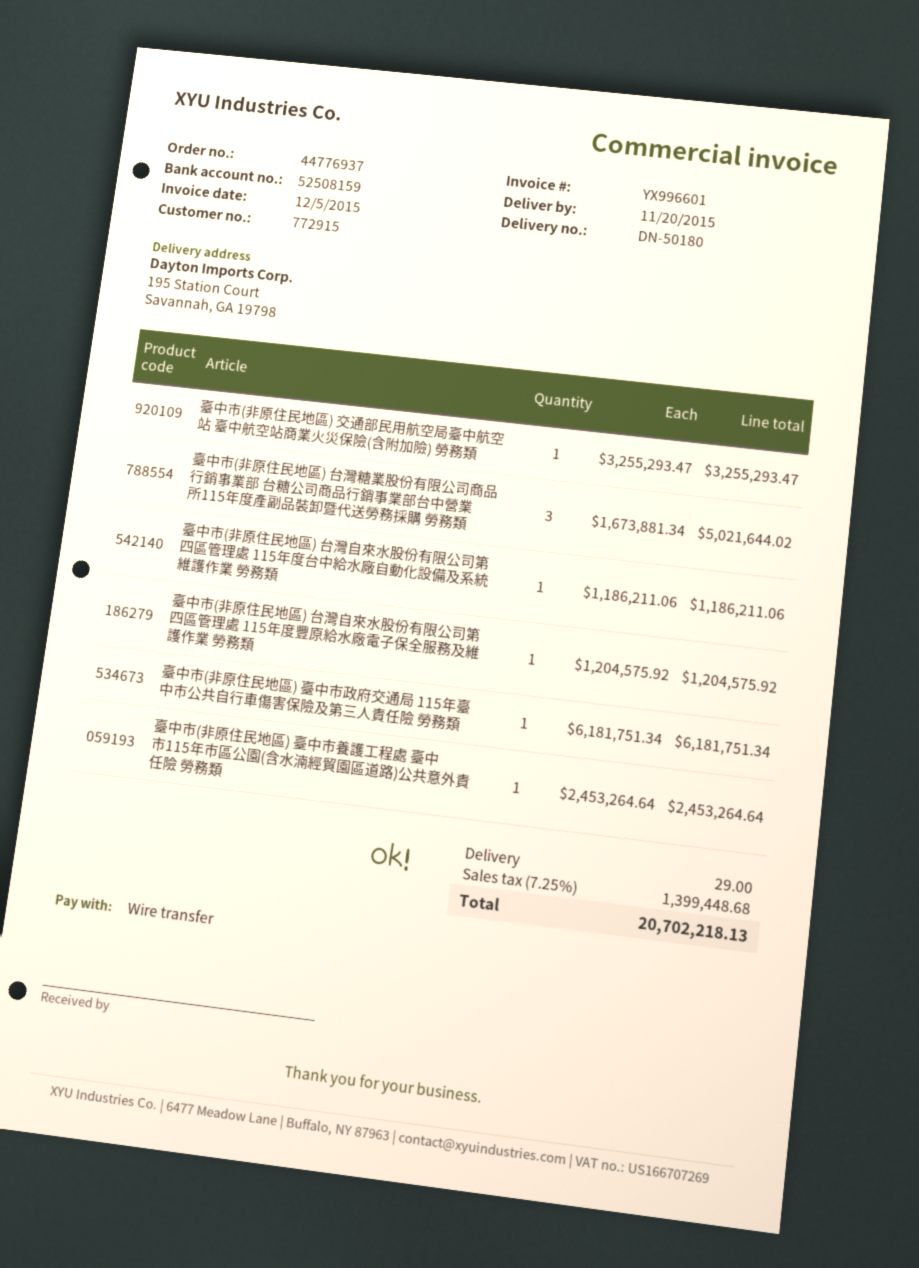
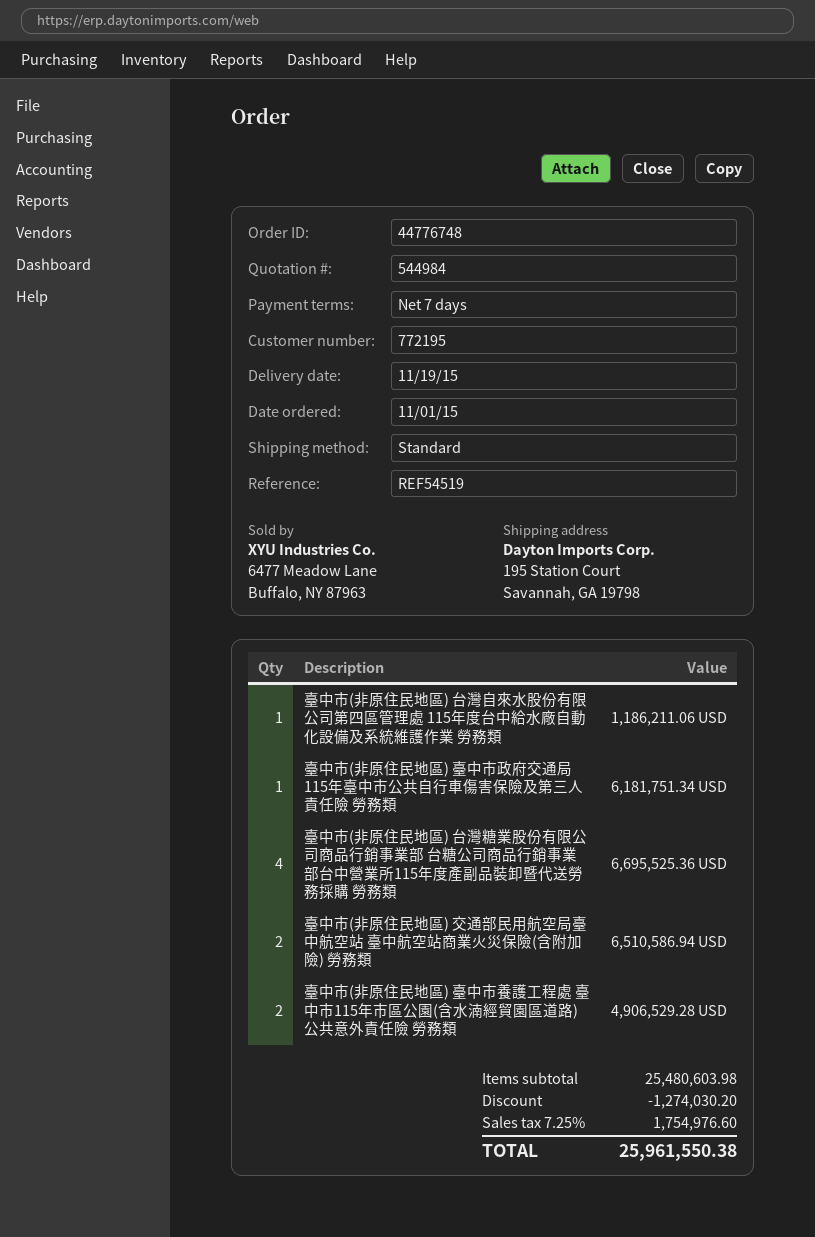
order number: 44776937 -> 44776748
delivery date: 2015-11-20 -> 2015-11-19
customer number: 772915 -> 772195
臺中市(非原住民地區) 交通部民用航空局臺中航空站 臺中航空站商業火災保險(含附加險) 勞務類: 1 for 3255293.47 -> 2 for 6510586.94
臺中市(非原住民地區) 台灣糖業股份有限公司商品行銷事業部 台糖公司商品行銷事業部台中營業所115年度產副品裝卸暨代送勞務採購 勞務類: 3 for 5021644.02 -> 4 for 6695525.36
臺中市(非原住民地區) 台灣自來水股份有限公司第四區管理處 115年度豐原給水廠電子保全服務及維護作業 勞務類: 1 for 1204575.92 -> none
臺中市(非原住民地區) 臺中市養護工程處 臺中市115年市區公園(含水湳經貿園區道路)公共意外責任險 勞務類: 1 for 2453264.64 -> 2 for 4906529.28
discount: none -> 1274030.20
shipping: 29.00 -> none
tax: 7.25% = 1399448.68 -> 7.25% = 1754976.60
total: 20702218.13 -> 25961550.38

